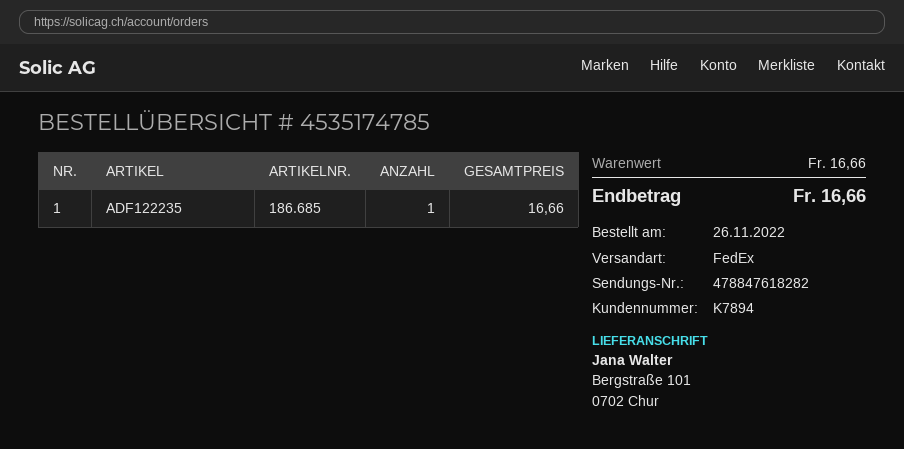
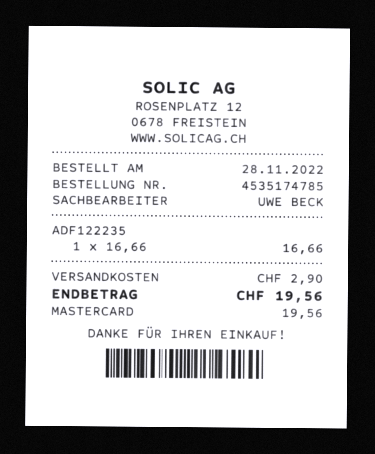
order date: 2022-11-26 -> 2022-11-28
shipping: none -> 2.90
total: 16.66 -> 19.56

